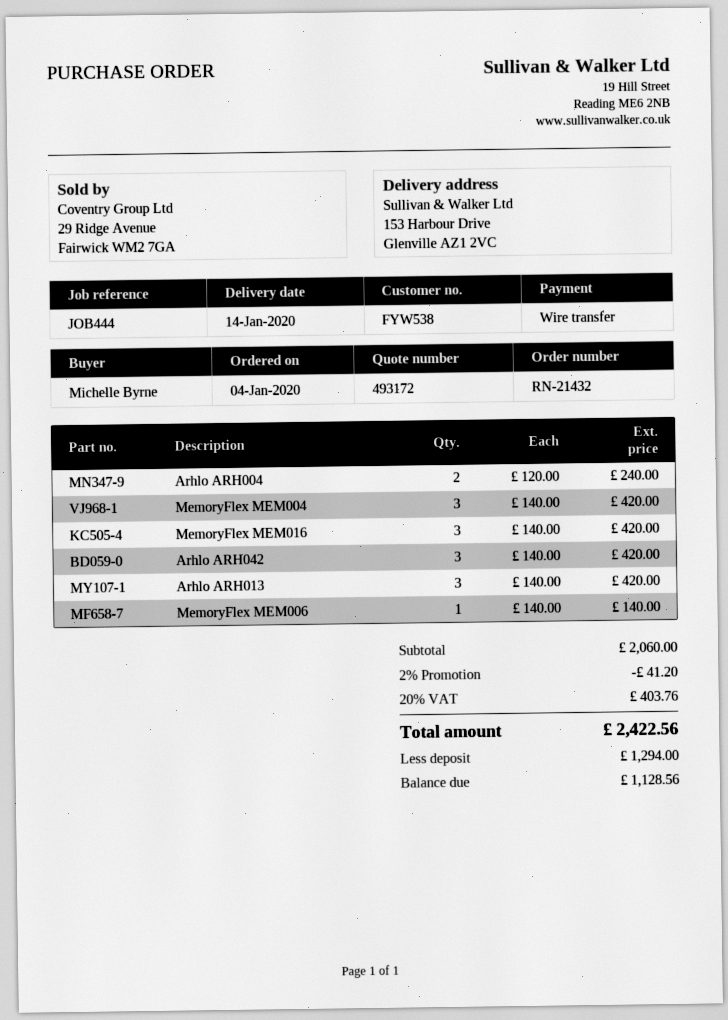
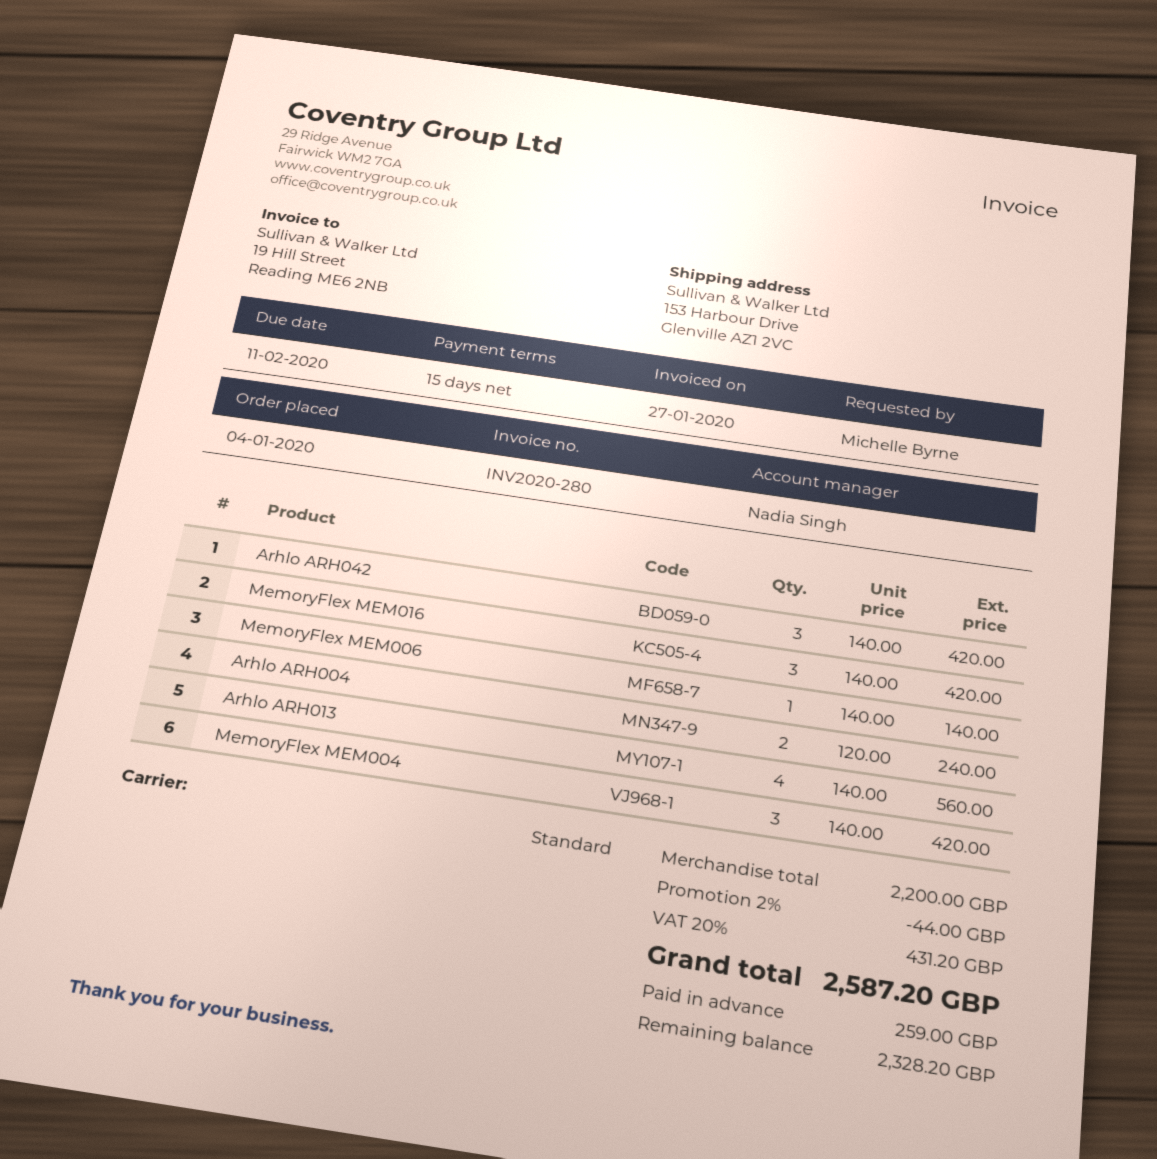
Arhlo ARH013: 3 x 140.00 = 420.00 -> 4 x 140.00 = 560.00
subtotal: 2060.00 -> 2200.00
discount: 2% = 41.20 -> 2% = 44.00
tax: 20% = 403.76 -> 20% = 431.20
total: 2422.56 -> 2587.20
deposit: 1294.00 -> 259.00
balance: 1128.56 -> 2328.20

